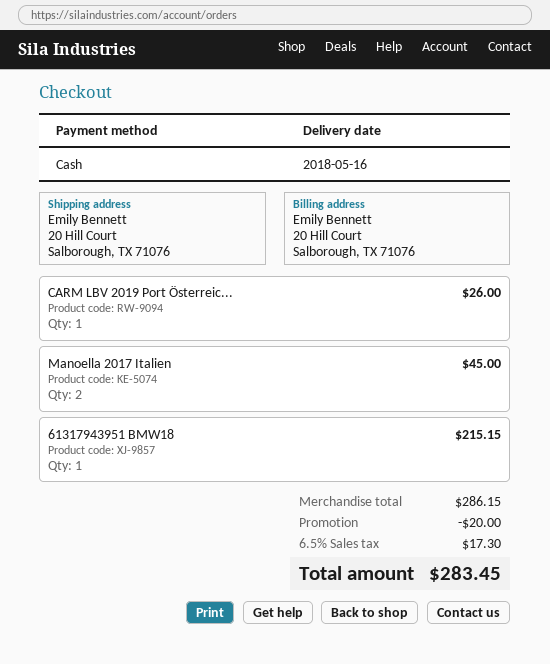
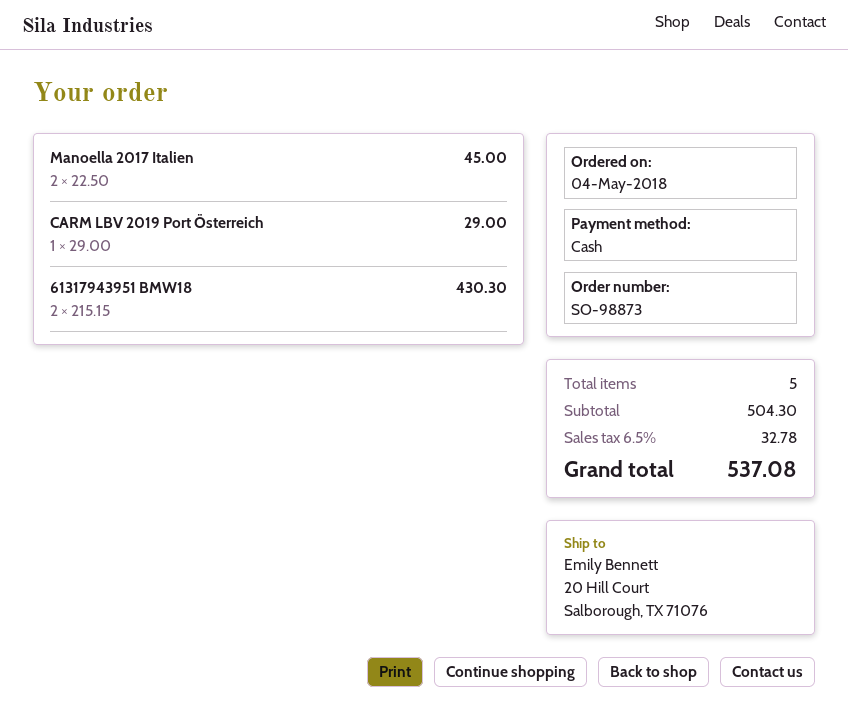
CARM LBV 2019 Port Österreic...: 1 for 26.00 -> 1 for 29.00
61317943951 BMW18: 1 for 215.15 -> 2 for 430.30
subtotal: 286.15 -> 504.30
discount: 20.00 -> none
tax: 6.5% = 17.30 -> 6.5% = 32.78
total: 283.45 -> 537.08

